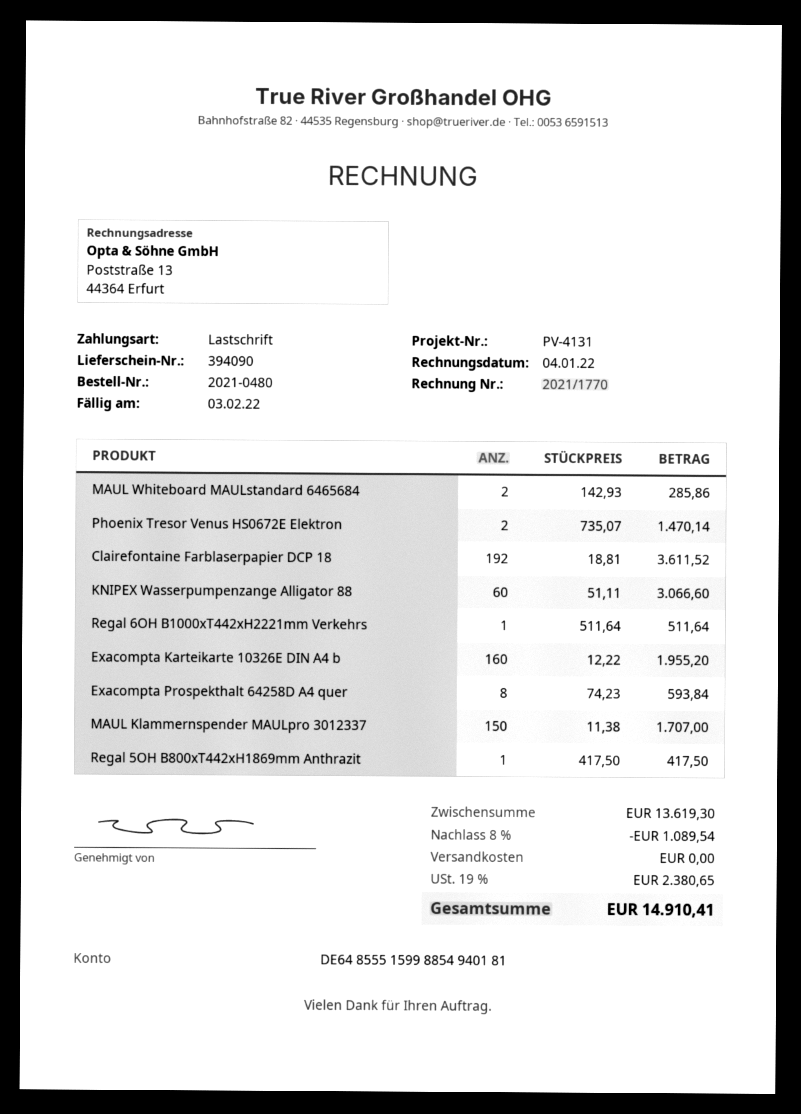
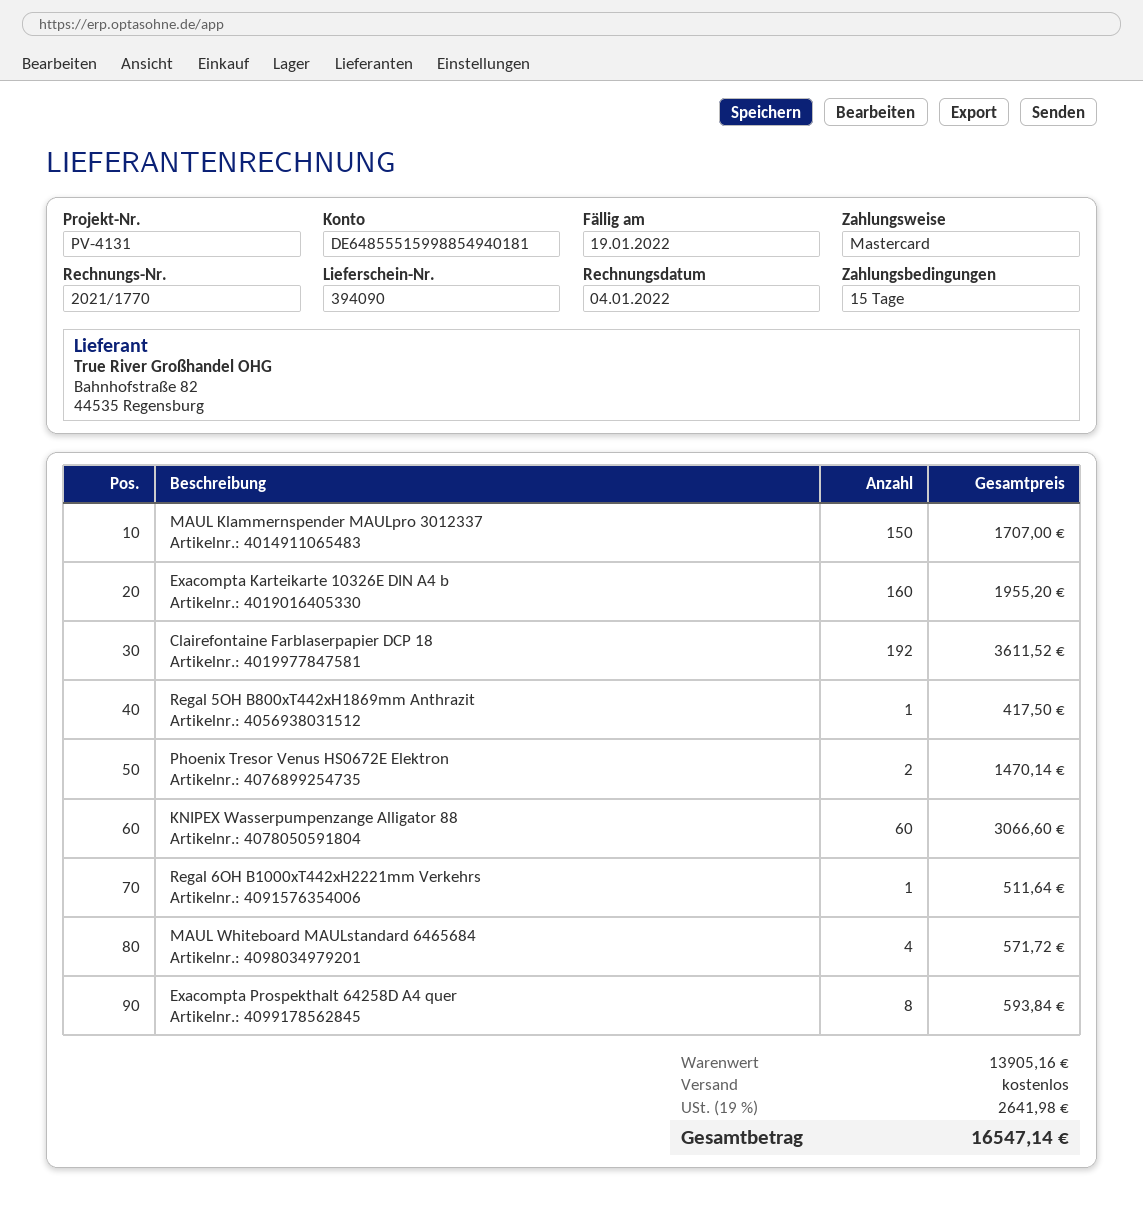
due date: 2022-02-03 -> 2022-01-19
payment method: direct debit -> Mastercard
MAUL Whiteboard MAULstandard 6465684: 2 for 285.86 -> 4 for 571.72
subtotal: 13619.30 -> 13905.16
discount: 8% = 1089.54 -> none
tax: 19% = 2380.65 -> 19% = 2641.98
total: 14910.41 -> 16547.14

